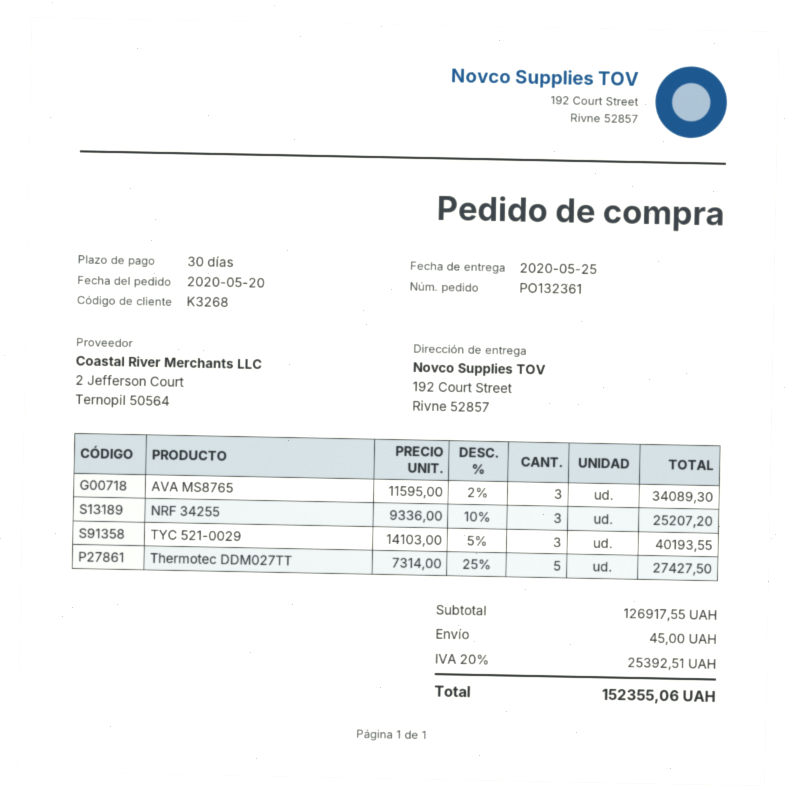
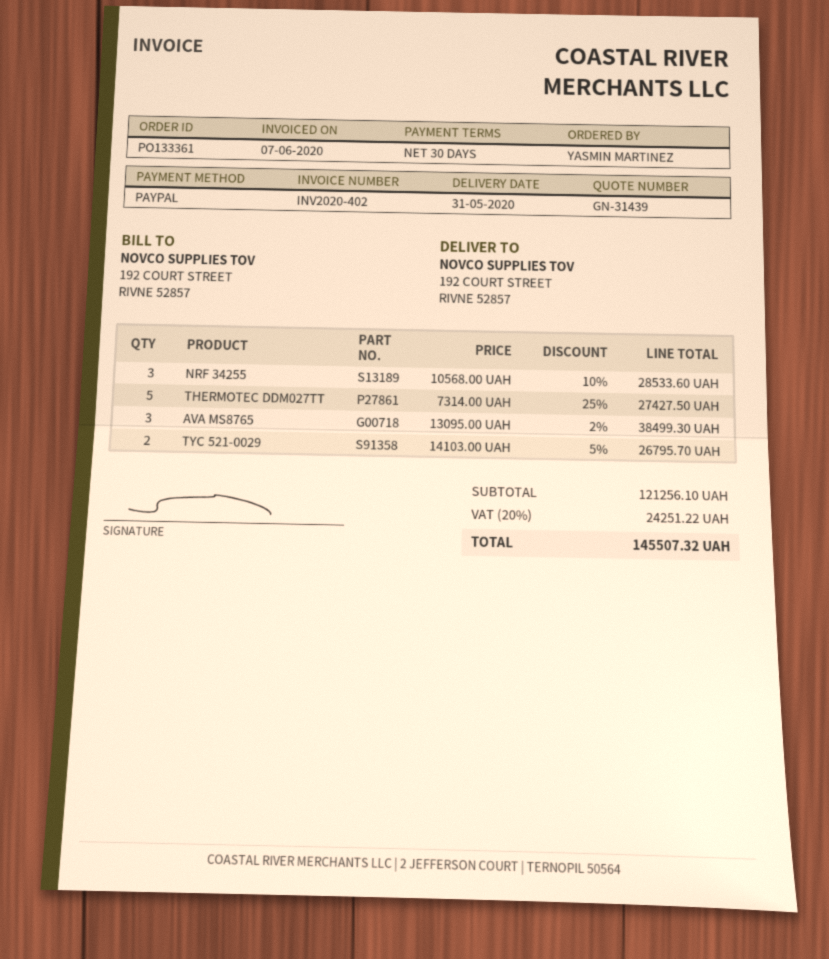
order number: PO132361 -> PO133361
delivery date: 2020-05-25 -> 2020-05-31
AVA MS8765: 3 x 11595.00 - 2% = 34089.30 -> 3 x 13095.00 - 2% = 38499.30
NRF 34255: 3 x 9336.00 - 10% = 25207.20 -> 3 x 10568.00 - 10% = 28533.60
TYC 521-0029: 3 x 14103.00 - 5% = 40193.55 -> 2 x 14103.00 - 5% = 26795.70
subtotal: 126917.55 -> 121256.10
shipping: 45.00 -> none
tax: 20% = 25392.51 -> 20% = 24251.22
total: 152355.06 -> 145507.32

